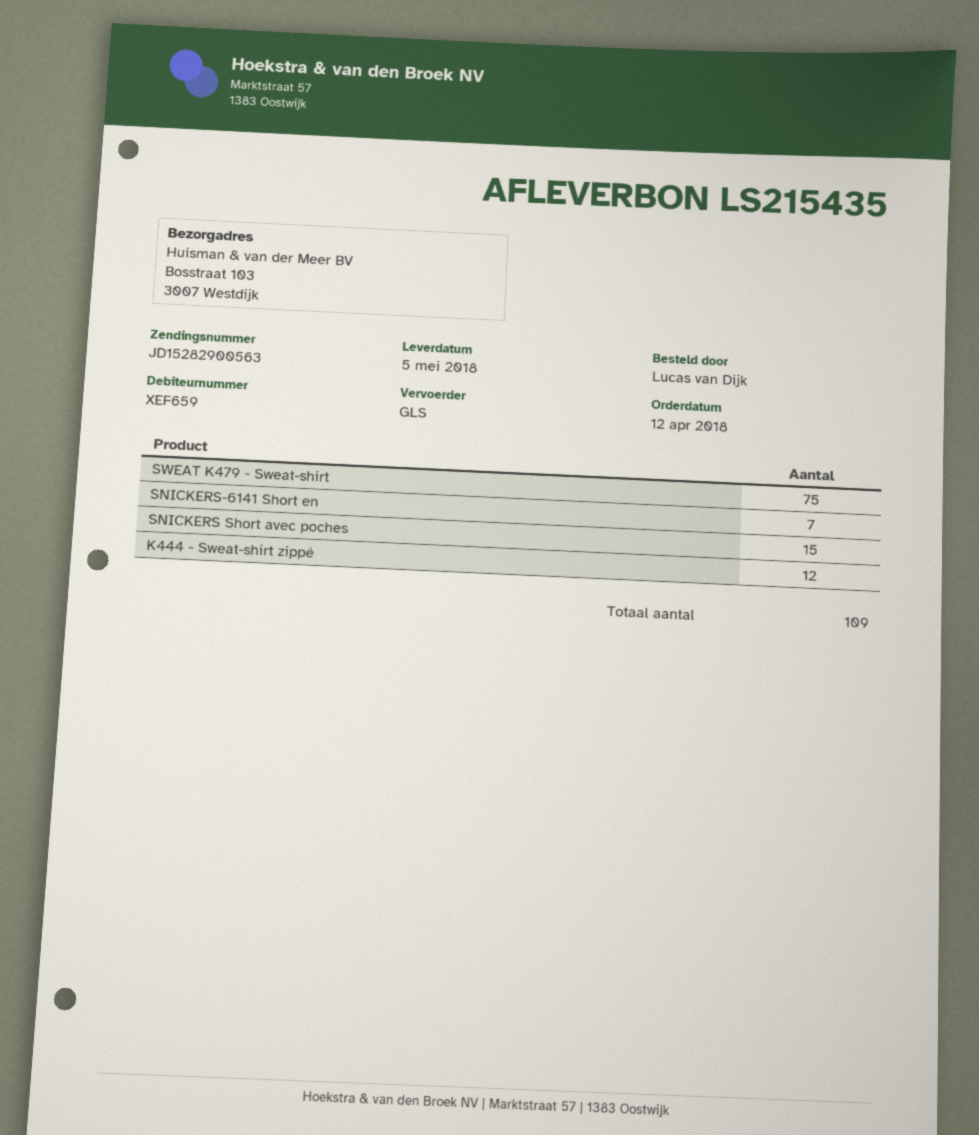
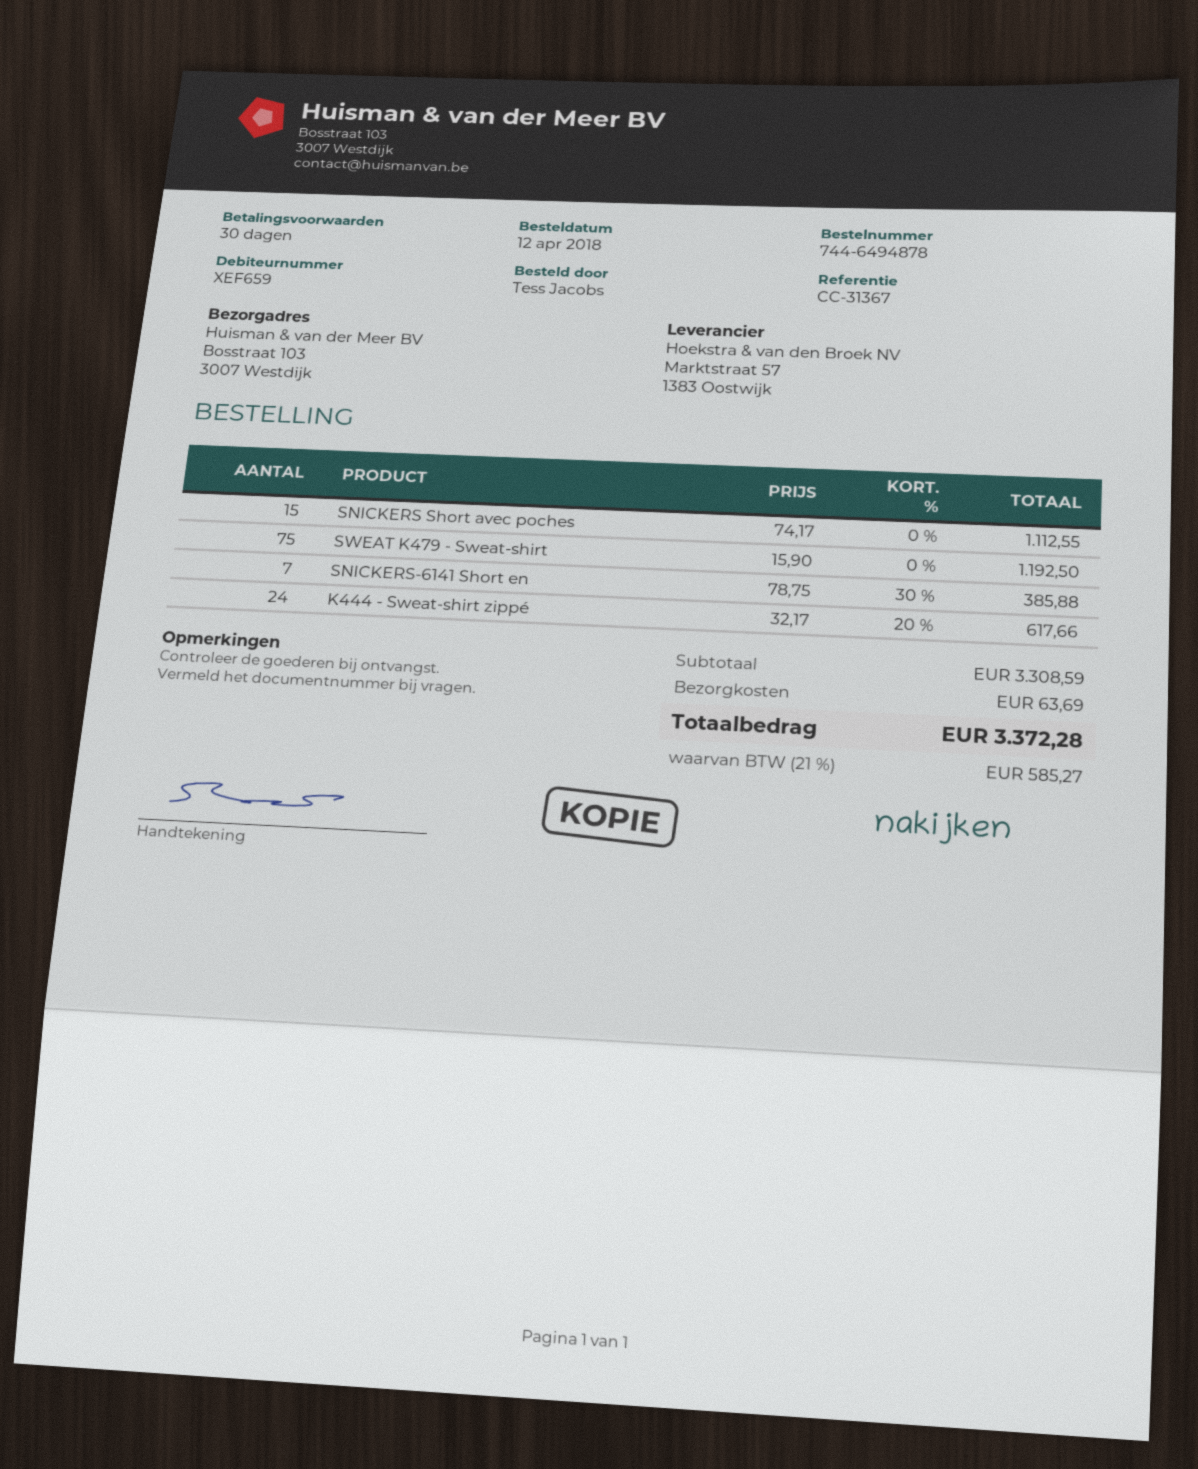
ordered by: Lucas van Dijk -> Tess Jacobs
K444 - Sweat-shirt zippé: 12 -> 24

